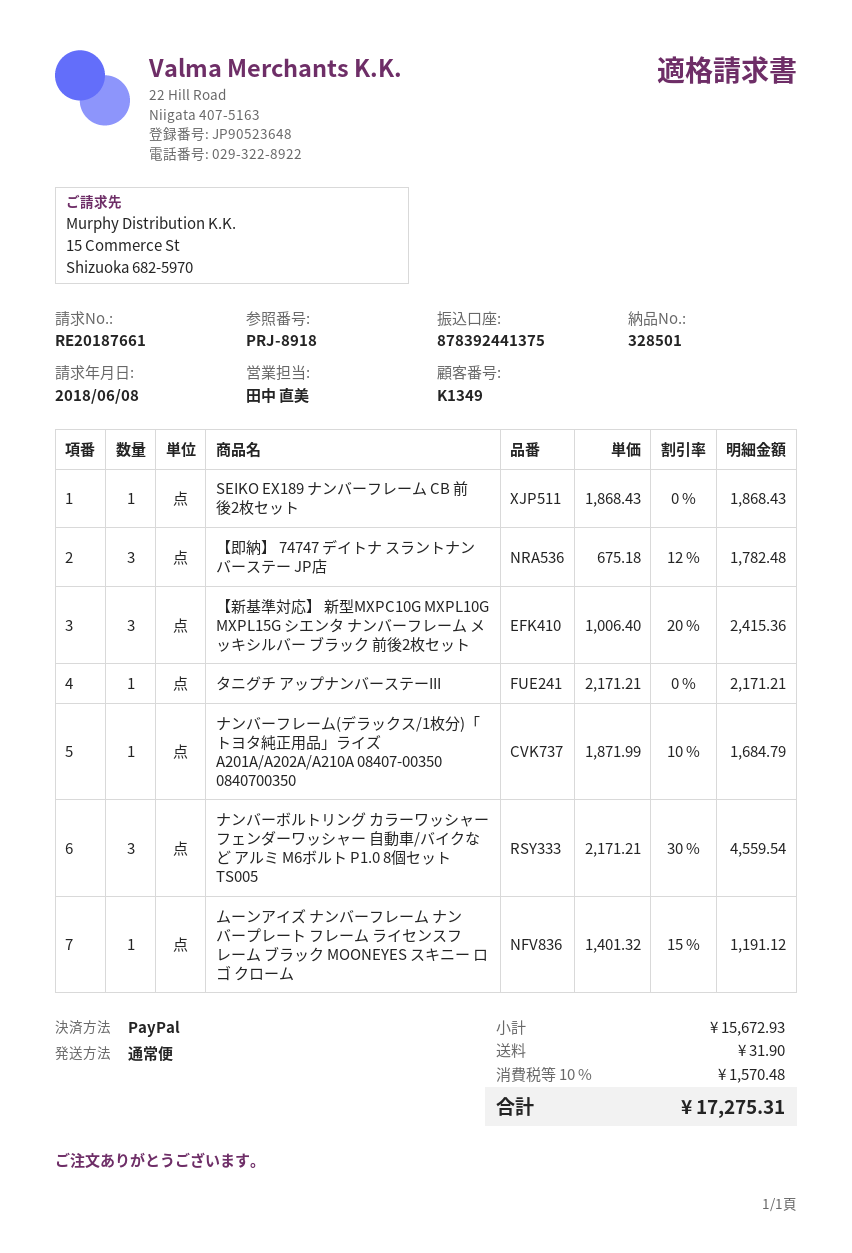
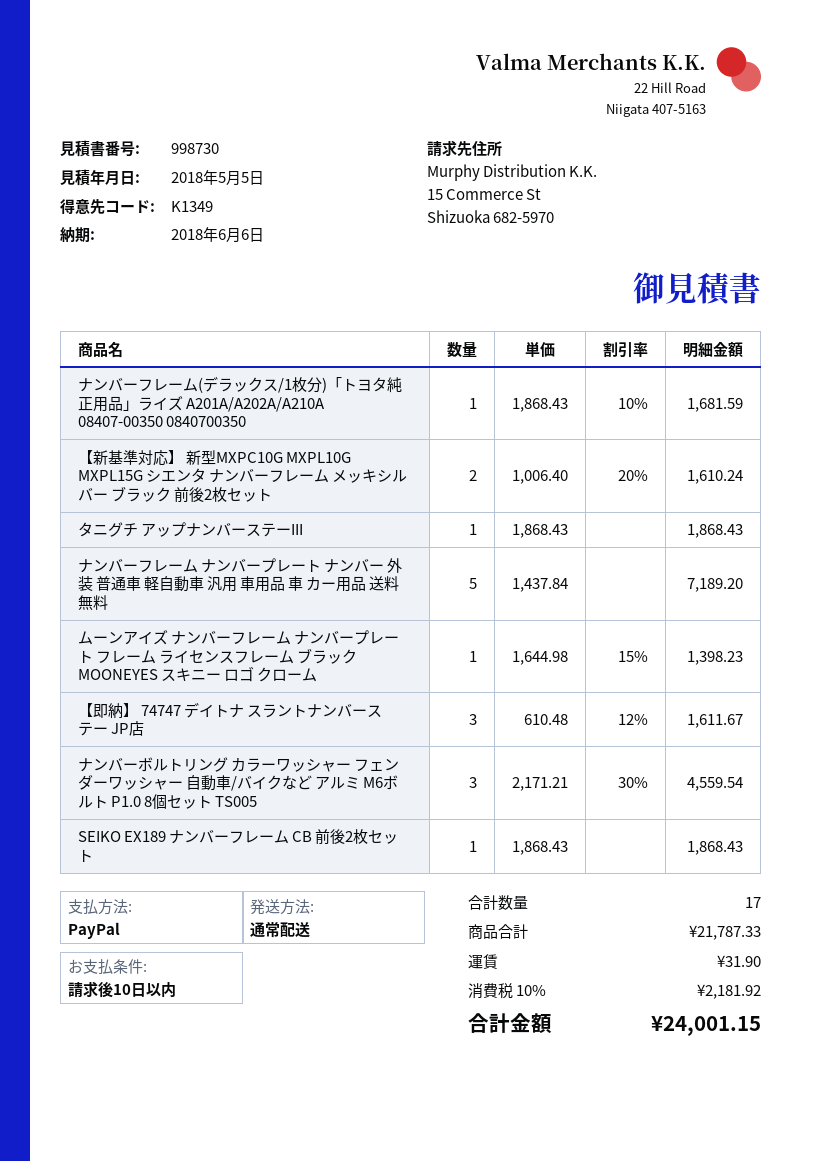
【即納】 74747 デイトナ スラントナンバーステー JP店: 3 x 675.18 - 12% = 1782.48 -> 3 x 610.48 - 12% = 1611.67
【新基準対応】 新型MXPC10G MXPL10G MXPL15G シエンタ ナンバーフレーム メッキシルバー ブラック 前後2枚セット: 3 x 1006.40 - 20% = 2415.36 -> 2 x 1006.40 - 20% = 1610.24
タニグチ アップナンバーステーIII: 1 x 2171.21 = 2171.21 -> 1 x 1868.43 = 1868.43
ナンバーフレーム(デラックス/1枚分)「トヨタ純正用品」ライズ A201A/A202A/A210A 08407-00350 0840700350: 1 x 1871.99 - 10% = 1684.79 -> 1 x 1868.43 - 10% = 1681.59
ムーンアイズ ナンバーフレーム ナンバープレート フレーム ライセンスフレーム ブラック MOONEYES スキニー ロゴ クローム: 1 x 1401.32 - 15% = 1191.12 -> 1 x 1644.98 - 15% = 1398.23
ナンバーフレーム ナンバープレート ナンバー 外装 普通車 軽自動車 汎用 車用品 車 カー用品 送料無料: none -> 5 x 1437.84 = 7189.20
subtotal: 15672.93 -> 21787.33
tax: 10% = 1570.48 -> 10% = 2181.92
total: 17275.31 -> 24001.15

